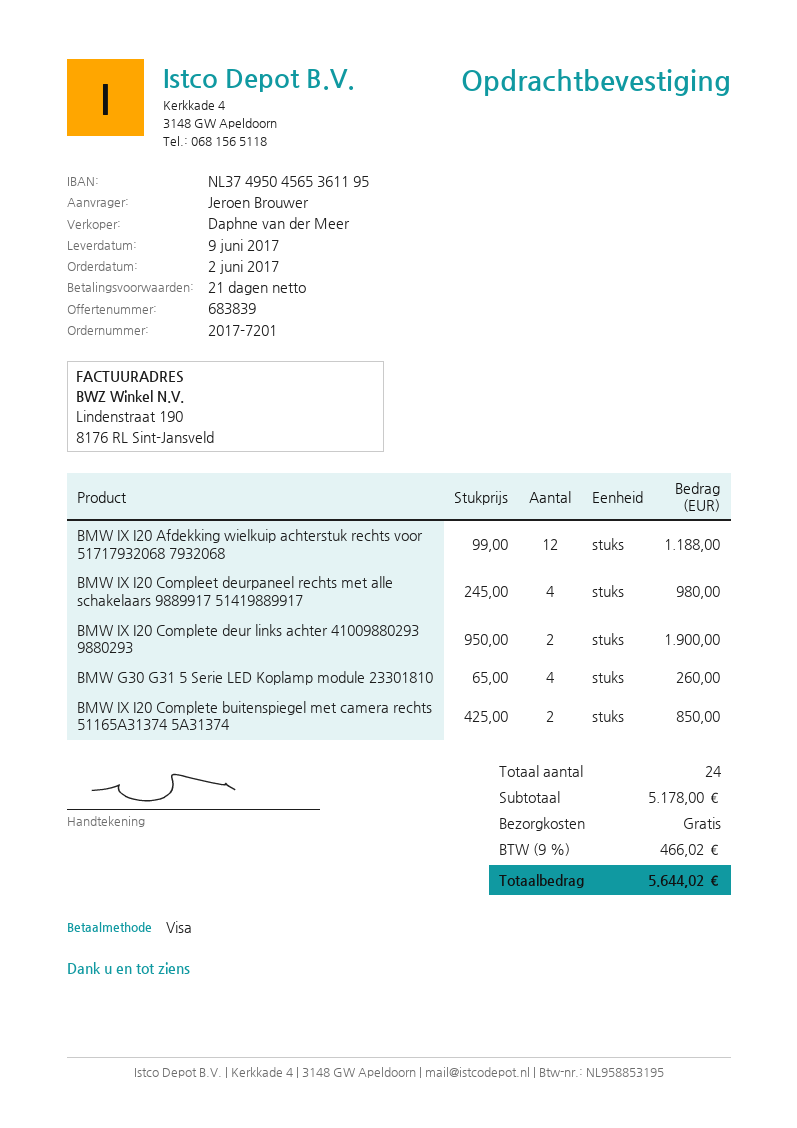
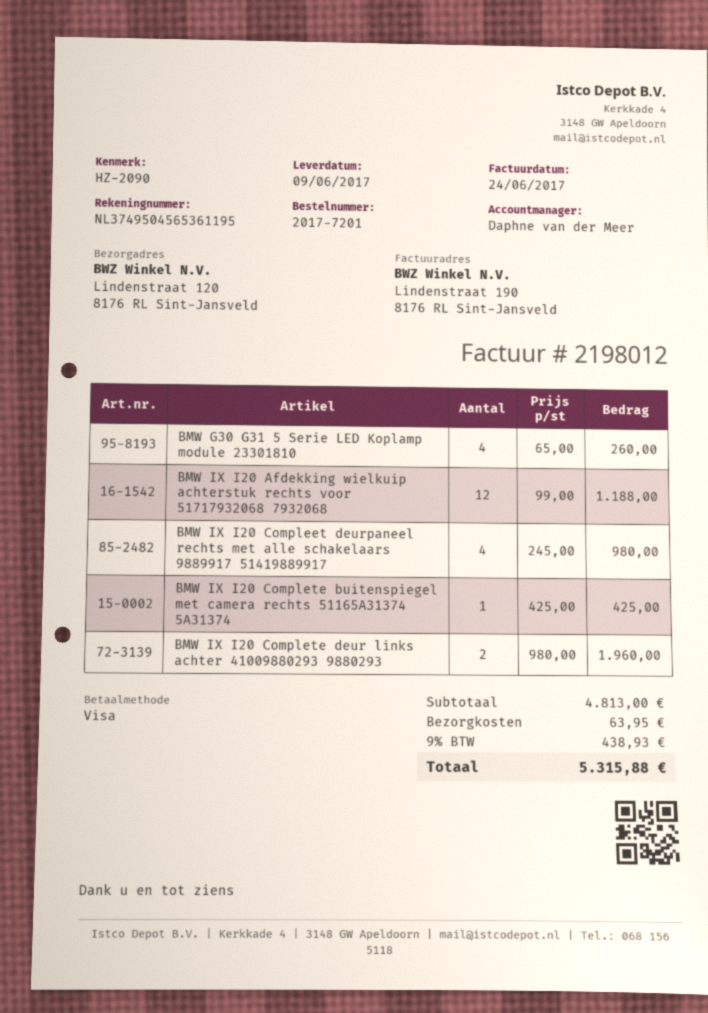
BMW IX I20 Complete deur links achter 41009880293 9880293: 2 x 950.00 = 1900.00 -> 2 x 980.00 = 1960.00
BMW IX I20 Complete buitenspiegel met camera rechts 51165A31374 5A31374: 2 x 425.00 = 850.00 -> 1 x 425.00 = 425.00
subtotal: 5178.00 -> 4813.00
shipping: 0.00 -> 63.95
tax: 9% = 466.02 -> 9% = 438.93
total: 5644.02 -> 5315.88

